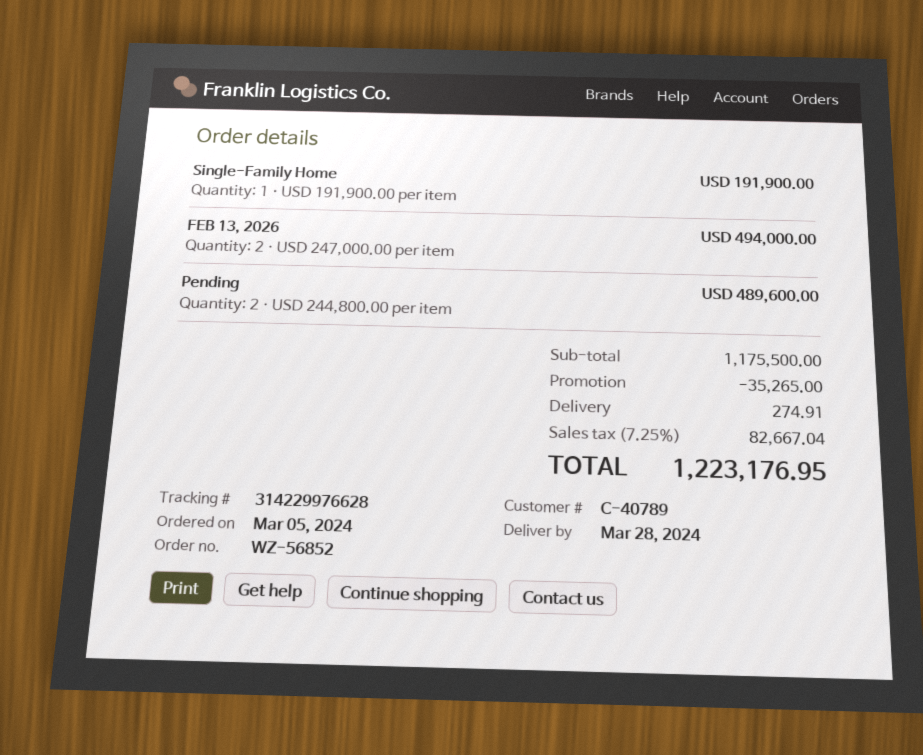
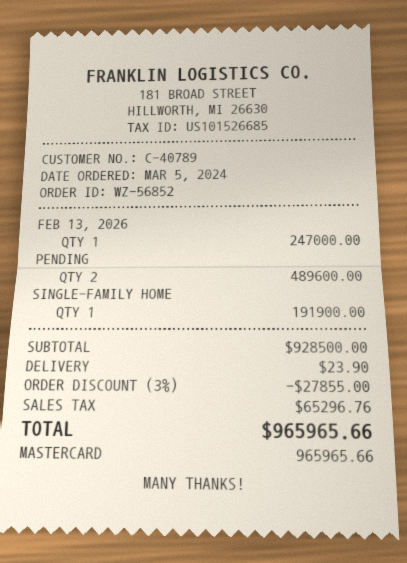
FEB 13, 2026: 2 for 494000.00 -> 1 for 247000.00
subtotal: 1175500.00 -> 928500.00
discount: 35265.00 -> 27855.00
shipping: 274.91 -> 23.90
tax: 82667.04 -> 65296.76
total: 1223176.95 -> 965965.66

